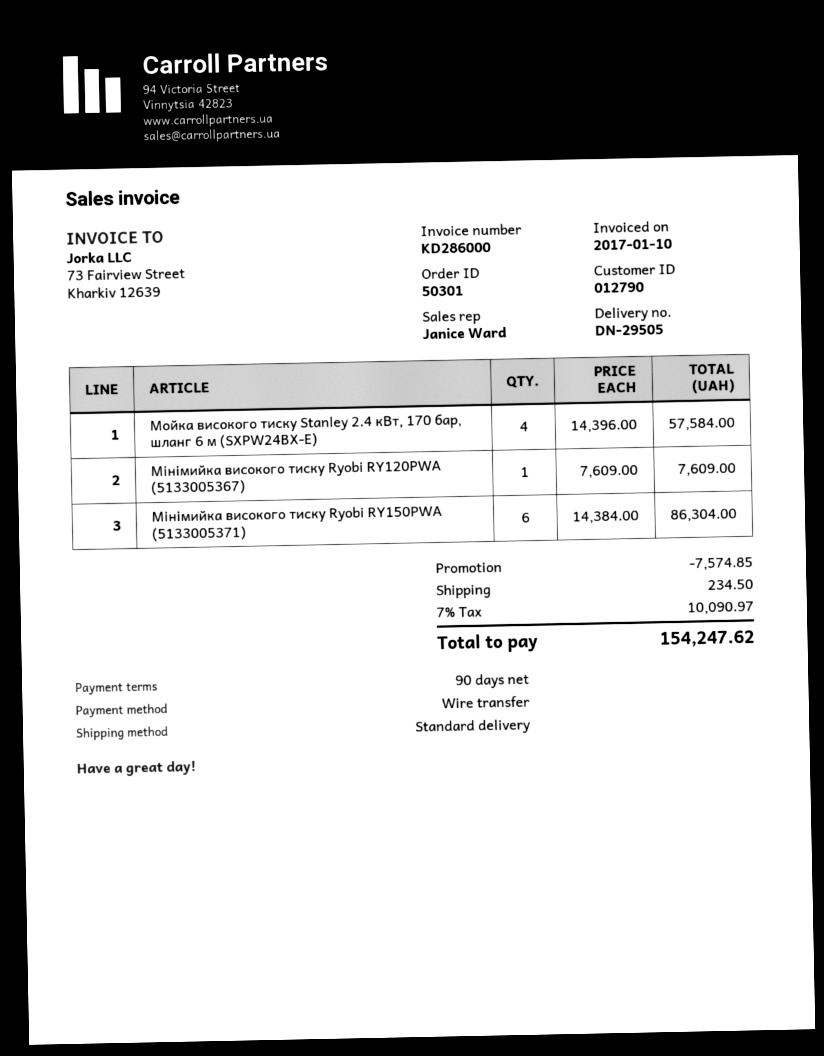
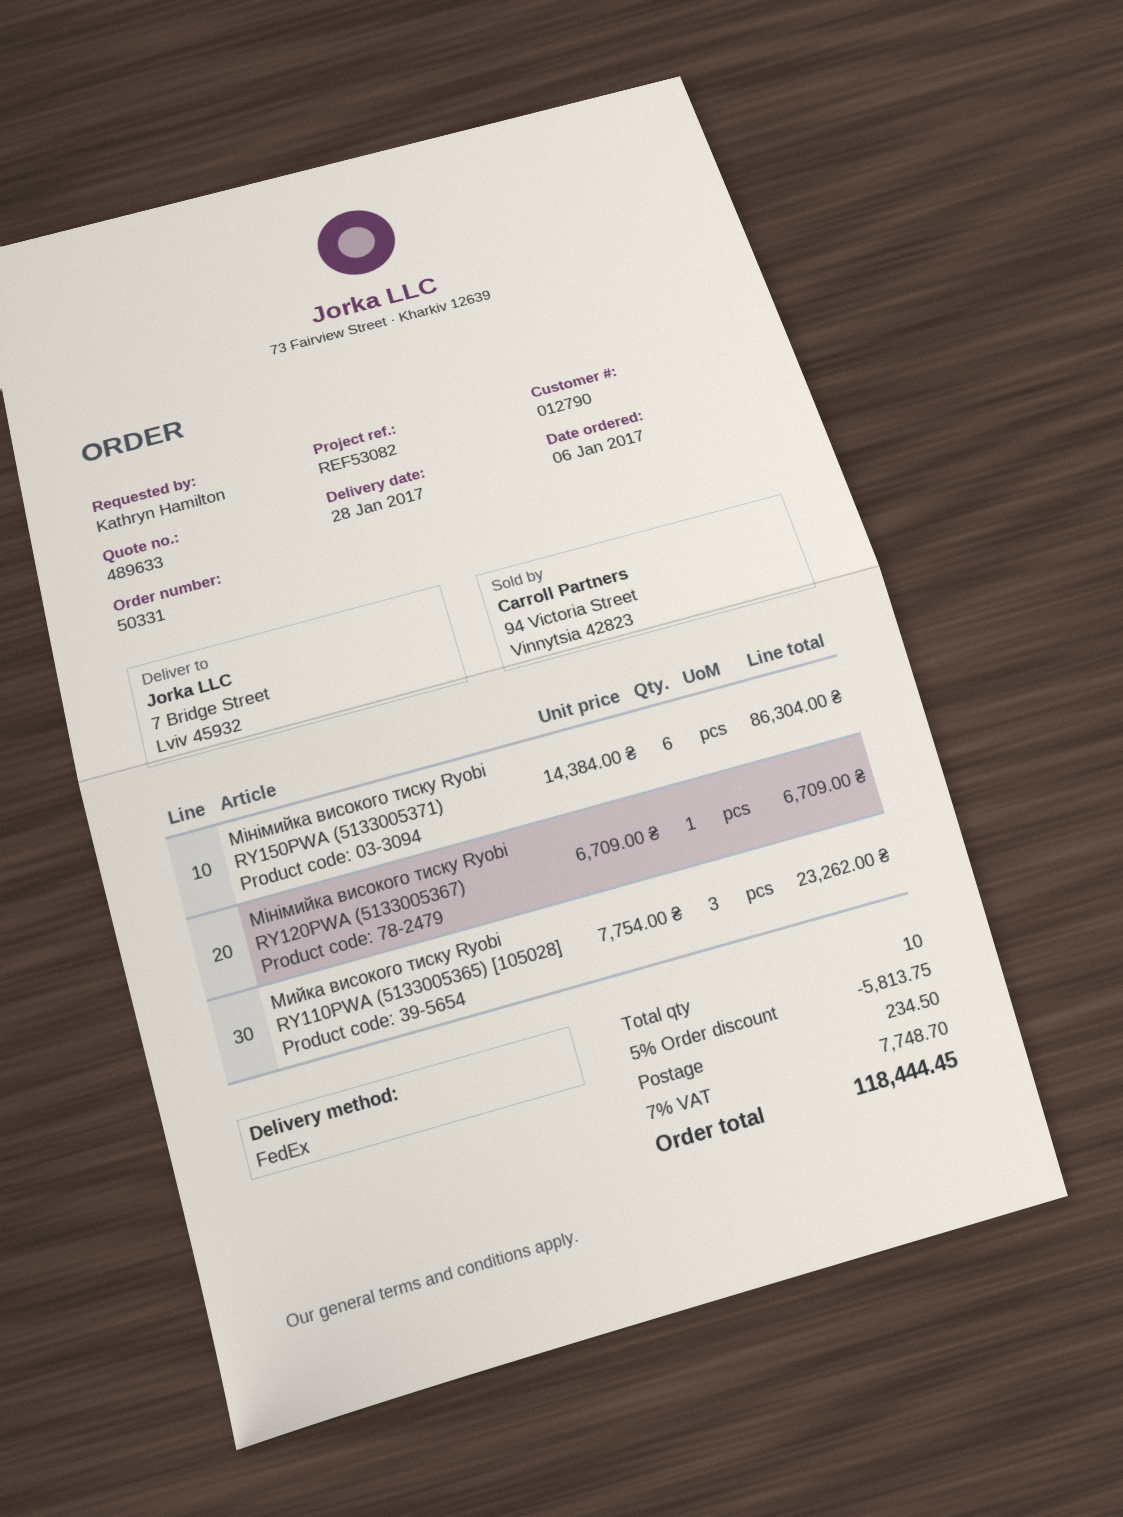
order number: 50301 -> 50331
shipping method: standard -> FedEx
Мойка високого тиску Stanley 2.4 кВт, 170 бар, шланг 6 м (SXPW24BX-E): 4 x 14396.00 = 57584.00 -> none
Мінімийка високого тиску Ryobi RY120PWA (5133005367): 1 x 7609.00 = 7609.00 -> 1 x 6709.00 = 6709.00
Мийка високого тиску Ryobi RY110PWA (5133005365) [105028]: none -> 3 x 7754.00 = 23262.00
discount: 7574.85 -> 5813.75
tax: 7% = 10090.97 -> 7% = 7748.70
total: 154247.62 -> 118444.45

